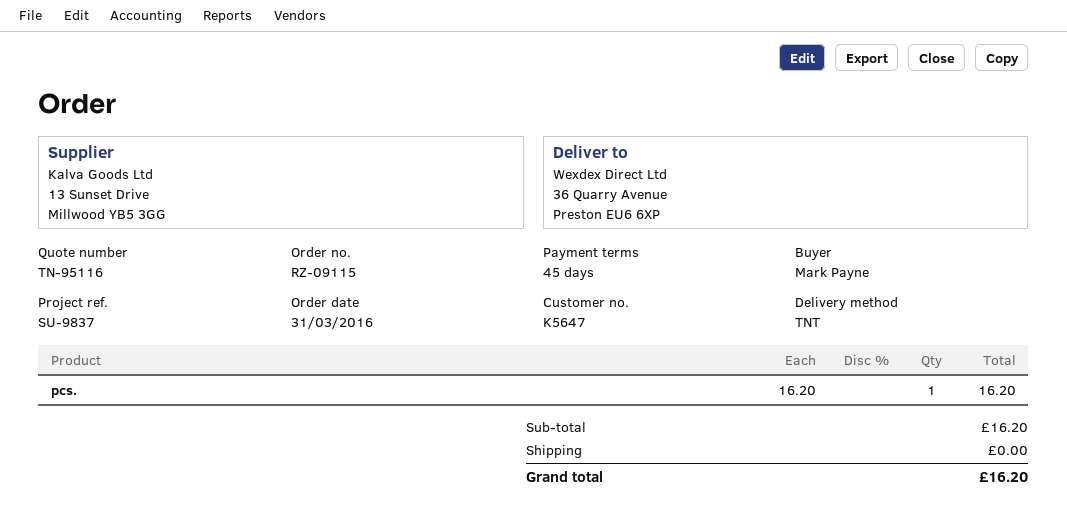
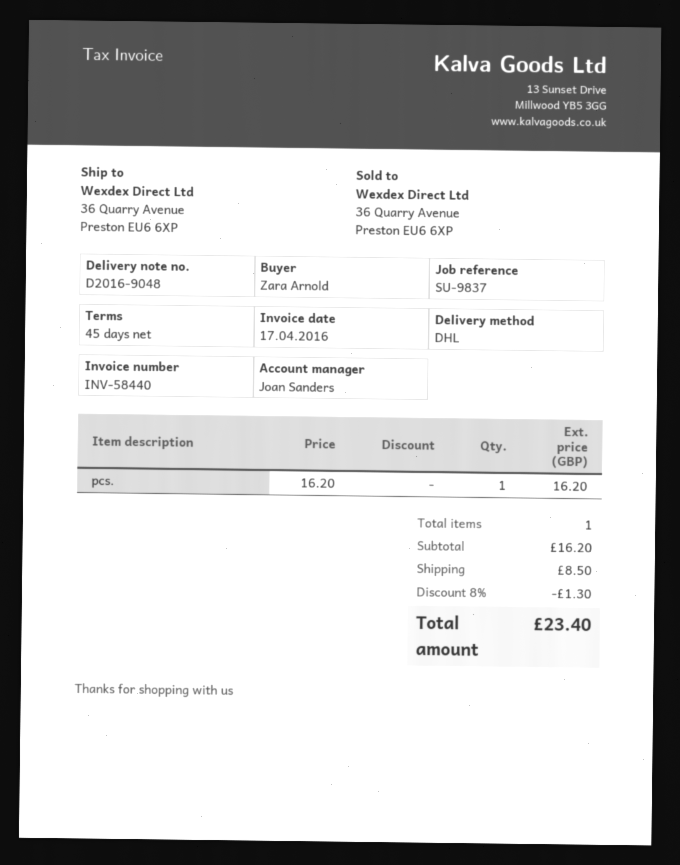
ordered by: Mark Payne -> Zara Arnold
shipping method: TNT -> DHL
discount: none -> 8% = 1.30
shipping: 0.00 -> 8.50
total: 16.20 -> 23.40

